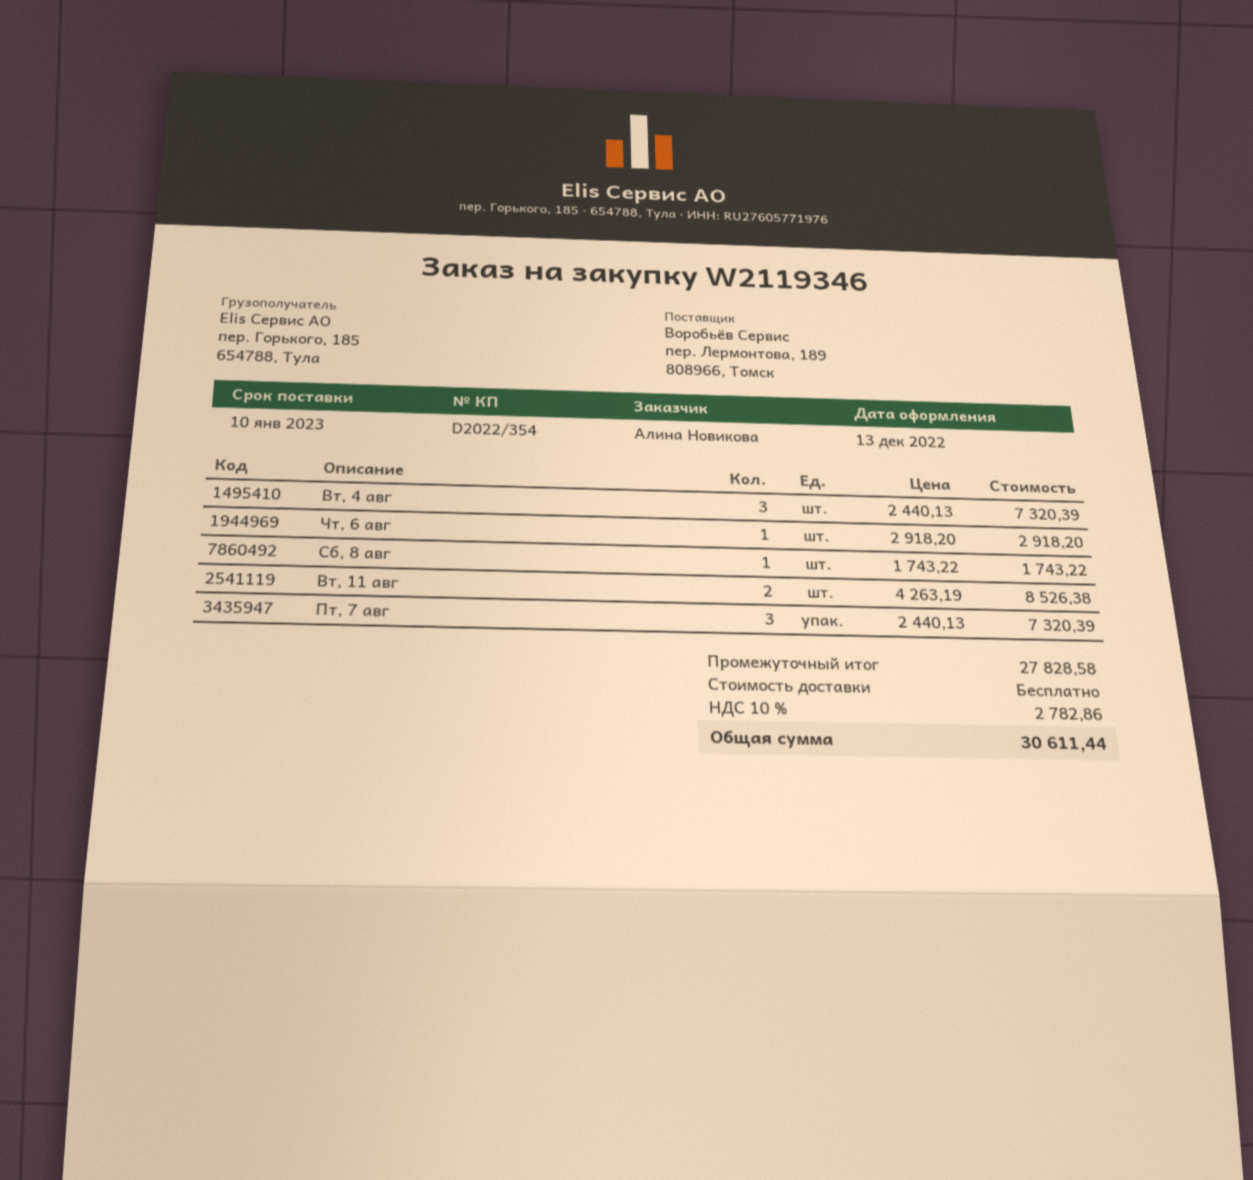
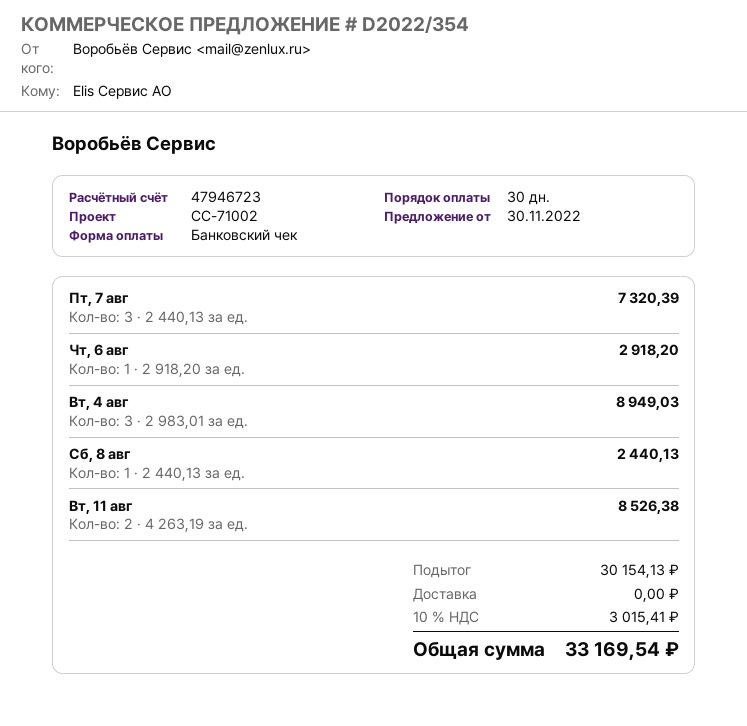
Вт, 4 авг: 3 x 2440.13 = 7320.39 -> 3 x 2983.01 = 8949.03
Сб, 8 авг: 1 x 1743.22 = 1743.22 -> 1 x 2440.13 = 2440.13
subtotal: 27828.58 -> 30154.13
tax: 10% = 2782.86 -> 10% = 3015.41
total: 30611.44 -> 33169.54

